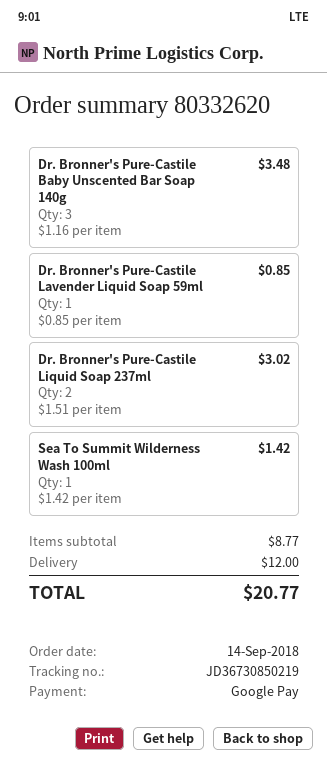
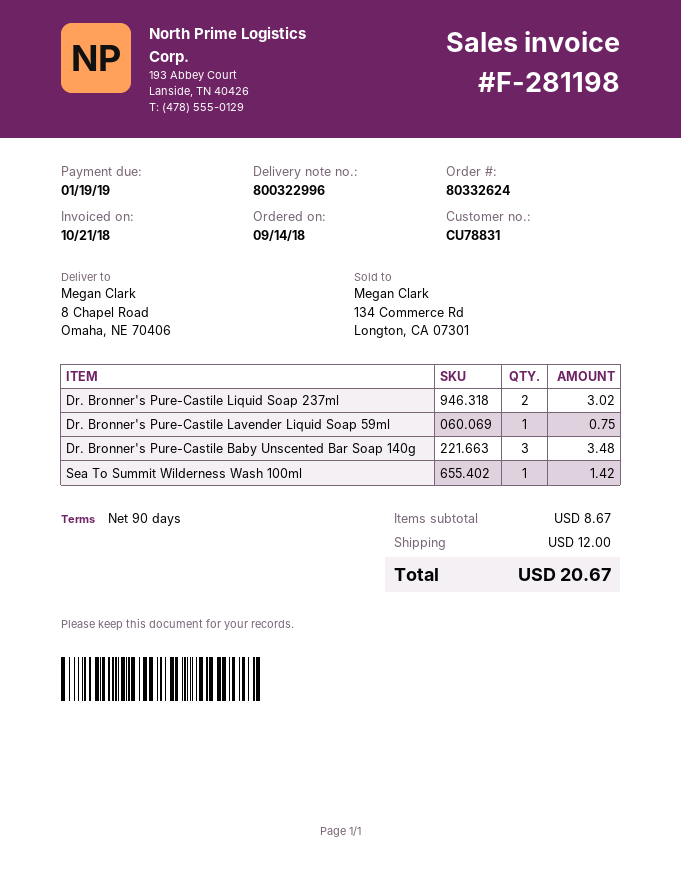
order number: 80332620 -> 80332624
Dr. Bronner's Pure-Castile Lavender Liquid Soap 59ml: 1 for 0.85 -> 1 for 0.75
subtotal: 8.77 -> 8.67
total: 20.77 -> 20.67

